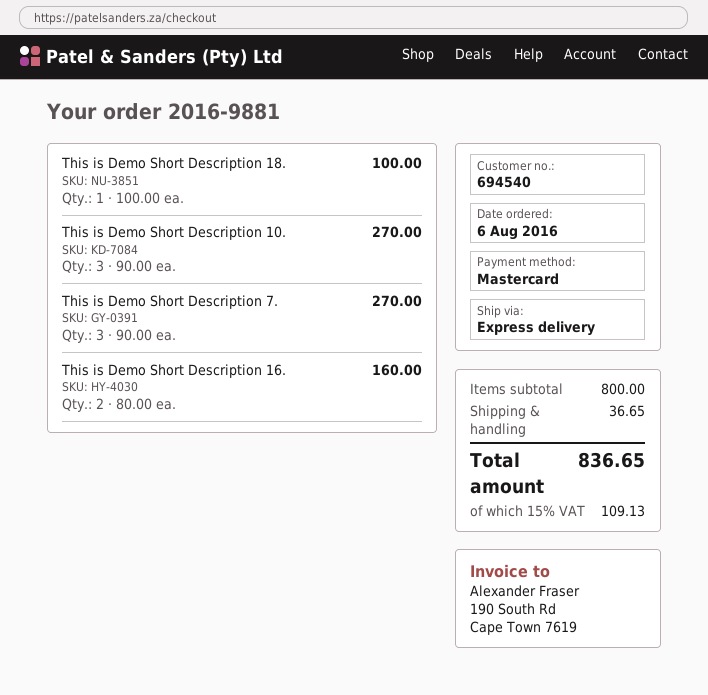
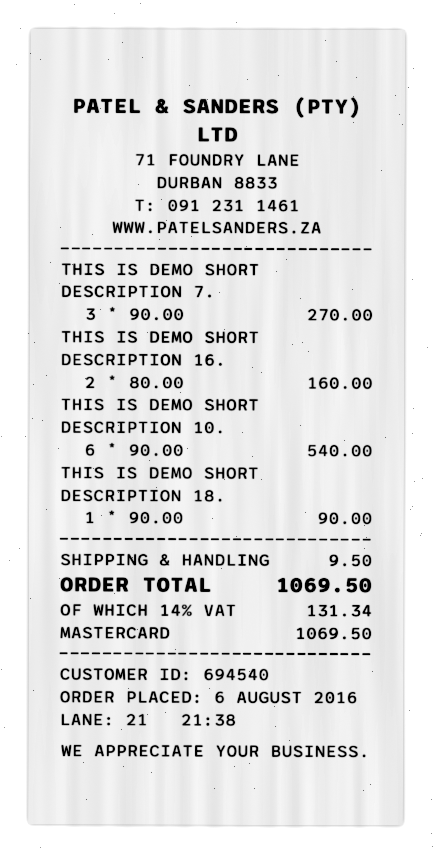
This is Demo Short Description 18.: 1 x 100.00 = 100.00 -> 1 x 90.00 = 90.00
This is Demo Short Description 10.: 3 x 90.00 = 270.00 -> 6 x 90.00 = 540.00
shipping: 36.65 -> 9.50
tax: 15% = 109.13 -> 14% = 131.34
total: 836.65 -> 1069.50

